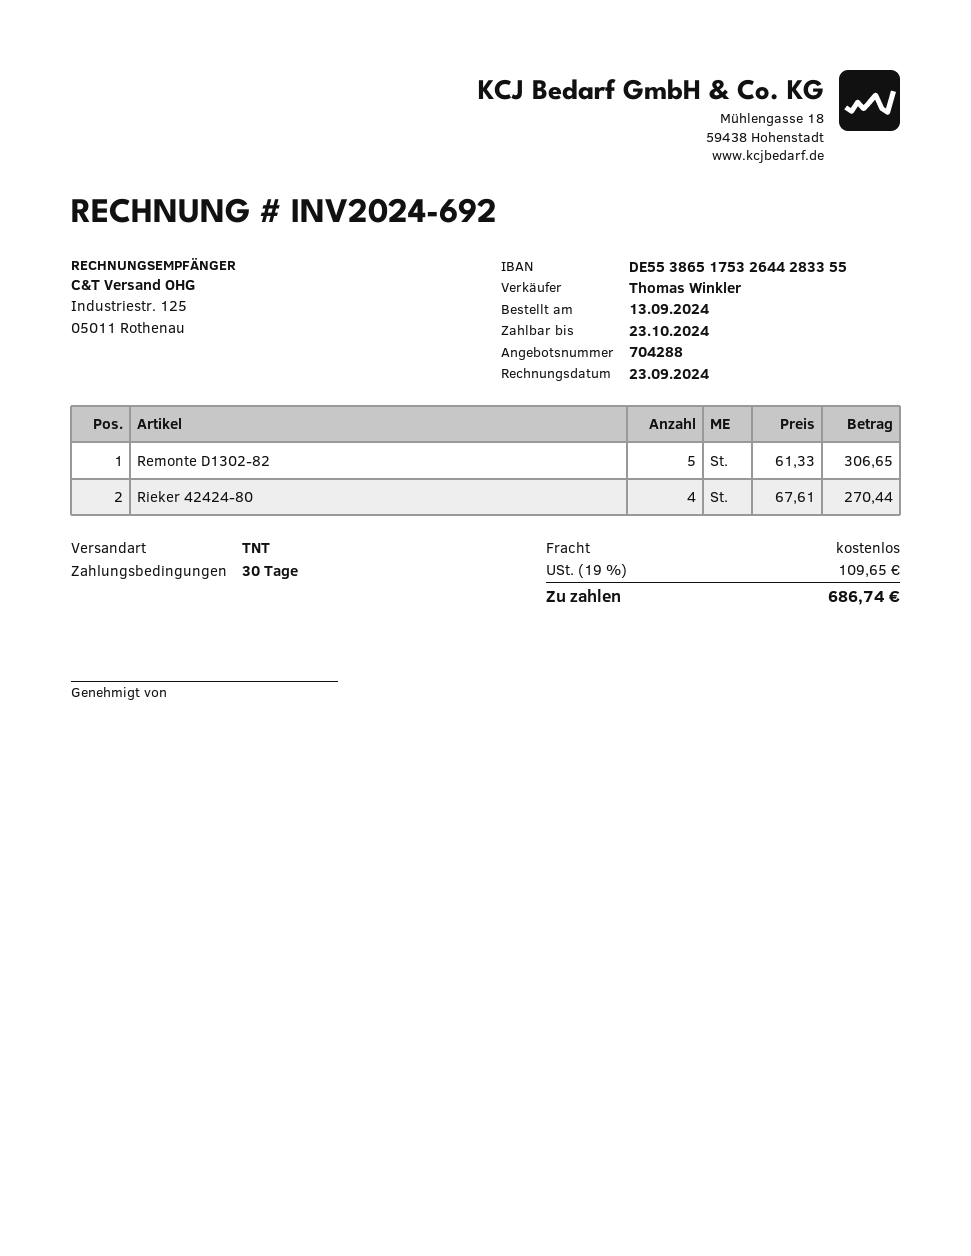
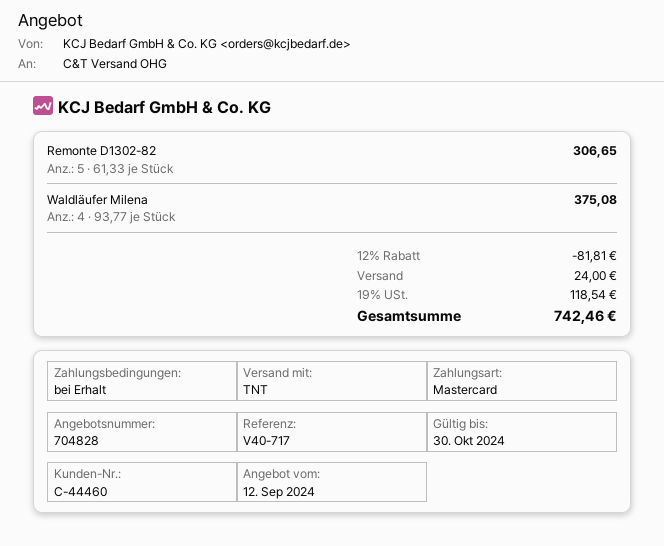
quote number: 704288 -> 704828
payment terms: 30 days -> on receipt
Rieker 42424-80: 4 x 67.61 = 270.44 -> none
Waldläufer Milena: none -> 4 x 93.77 = 375.08
discount: none -> 12% = 81.81
shipping: 0.00 -> 24.00
tax: 19% = 109.65 -> 19% = 118.54
total: 686.74 -> 742.46

